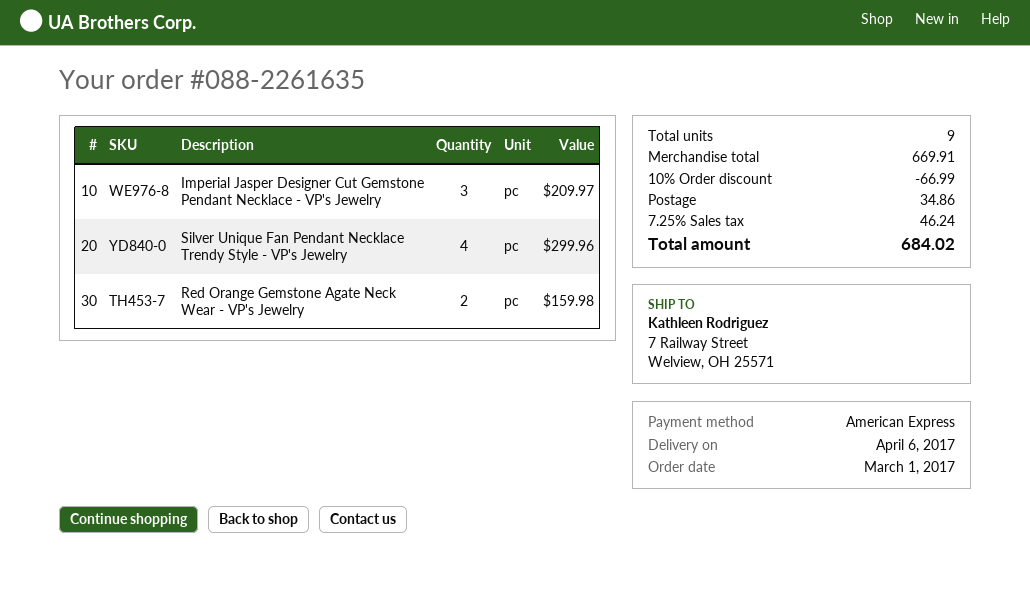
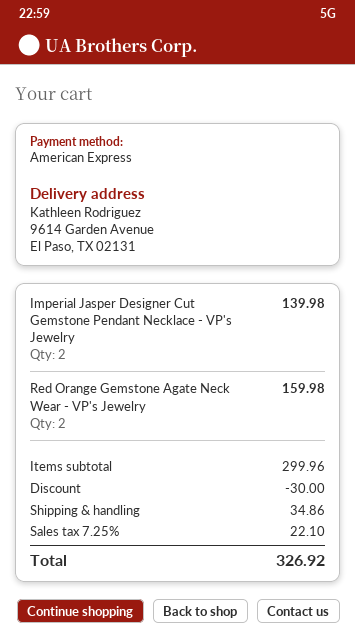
ship to: 7 Railway Street, Welview, OH 25571 -> 9614 Garden Avenue, El Paso, TX 02131
Imperial Jasper Designer Cut Gemstone Pendant Necklace - VP's Jewelry: 3 for 209.97 -> 2 for 139.98
Silver Unique Fan Pendant Necklace Trendy Style - VP's Jewelry: 4 for 299.96 -> none
subtotal: 669.91 -> 299.96
discount: 66.99 -> 30.00
tax: 7.25% = 46.24 -> 7.25% = 22.10
total: 684.02 -> 326.92

